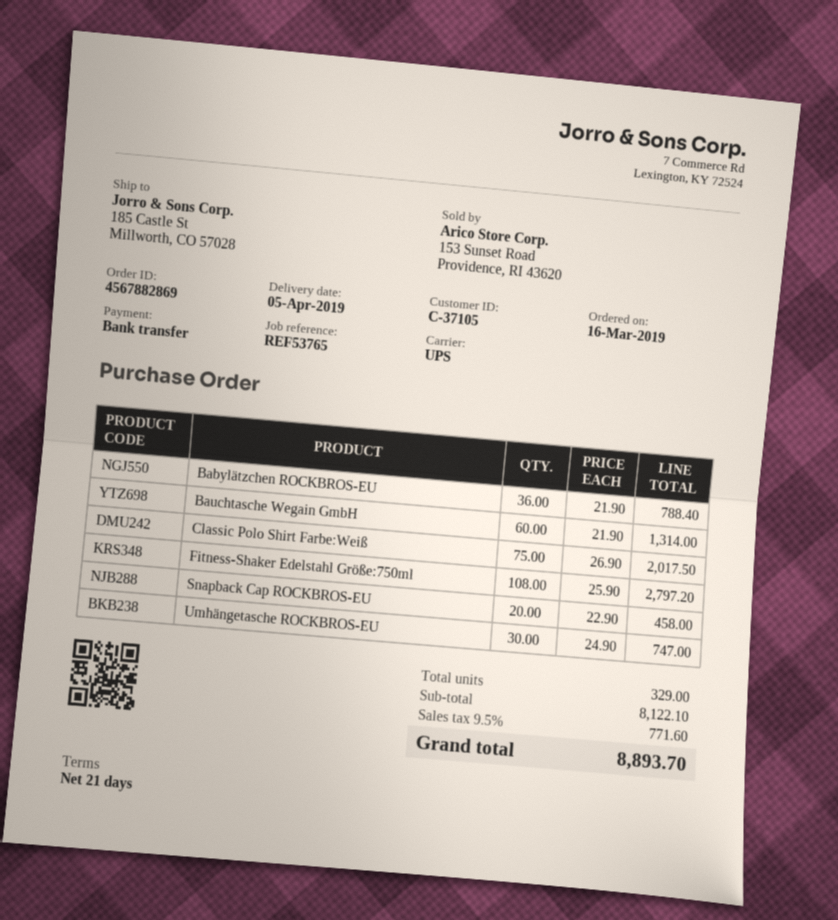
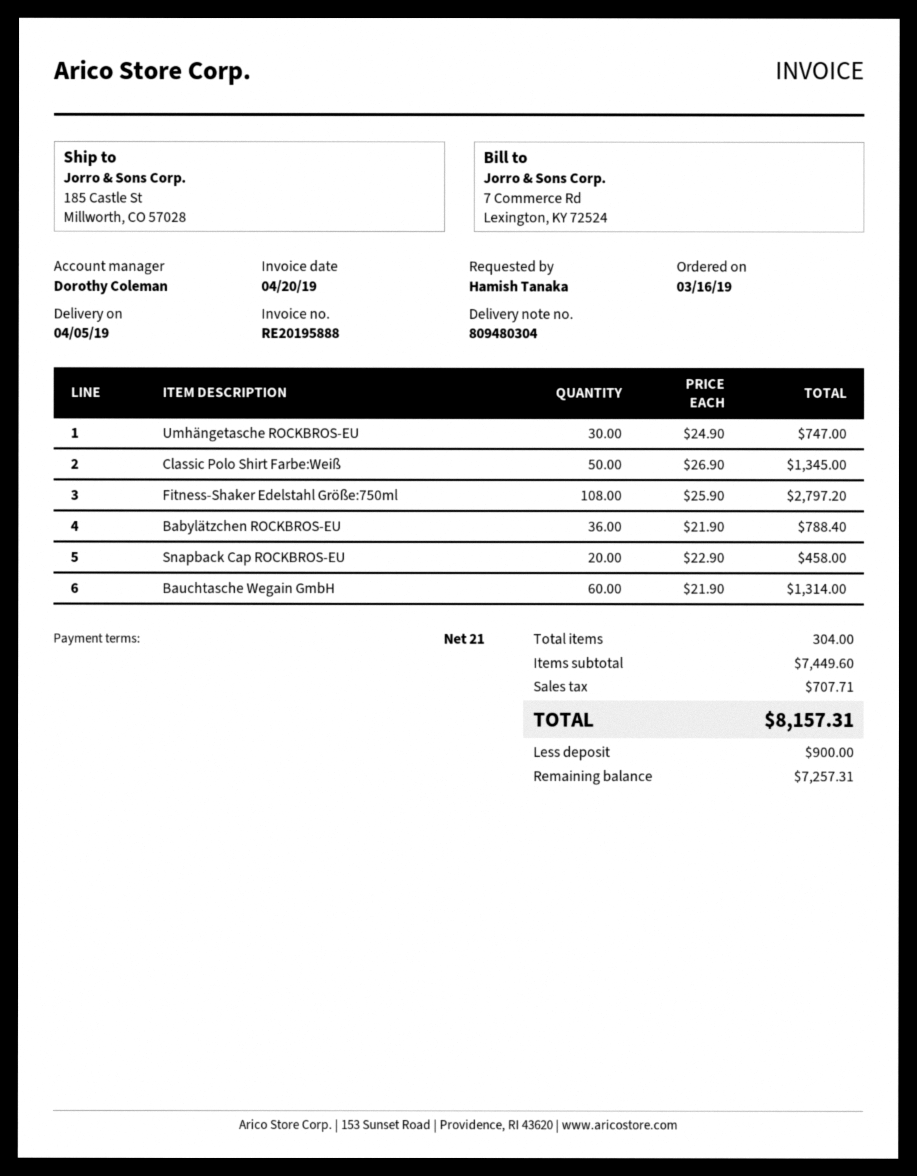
Classic Polo Shirt Farbe:Weiß: 75 x 26.90 = 2017.50 -> 50 x 26.90 = 1345.00
total quantity: 329 -> 304
subtotal: 8122.10 -> 7449.60
tax: 771.60 -> 707.71
total: 8893.70 -> 8157.31

